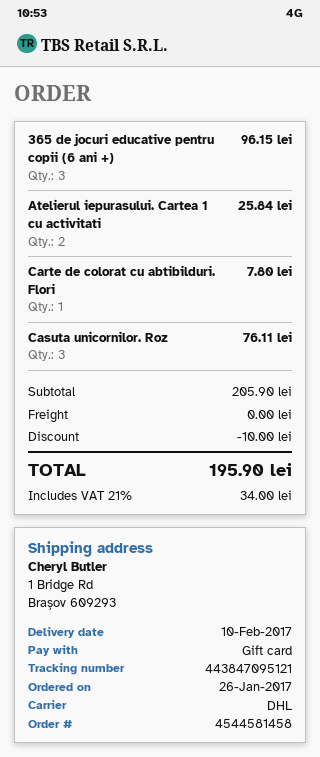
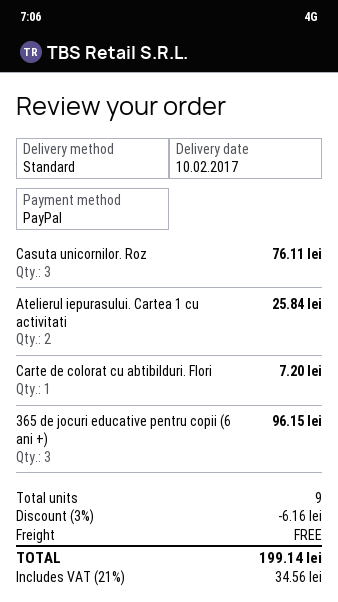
payment method: gift card -> PayPal
shipping method: DHL -> standard
Carte de colorat cu abtibilduri. Flori: 1 for 7.80 -> 1 for 7.20
discount: 10.00 -> 6.16
tax: 21% = 34.00 -> 21% = 34.56
total: 195.90 -> 199.14

